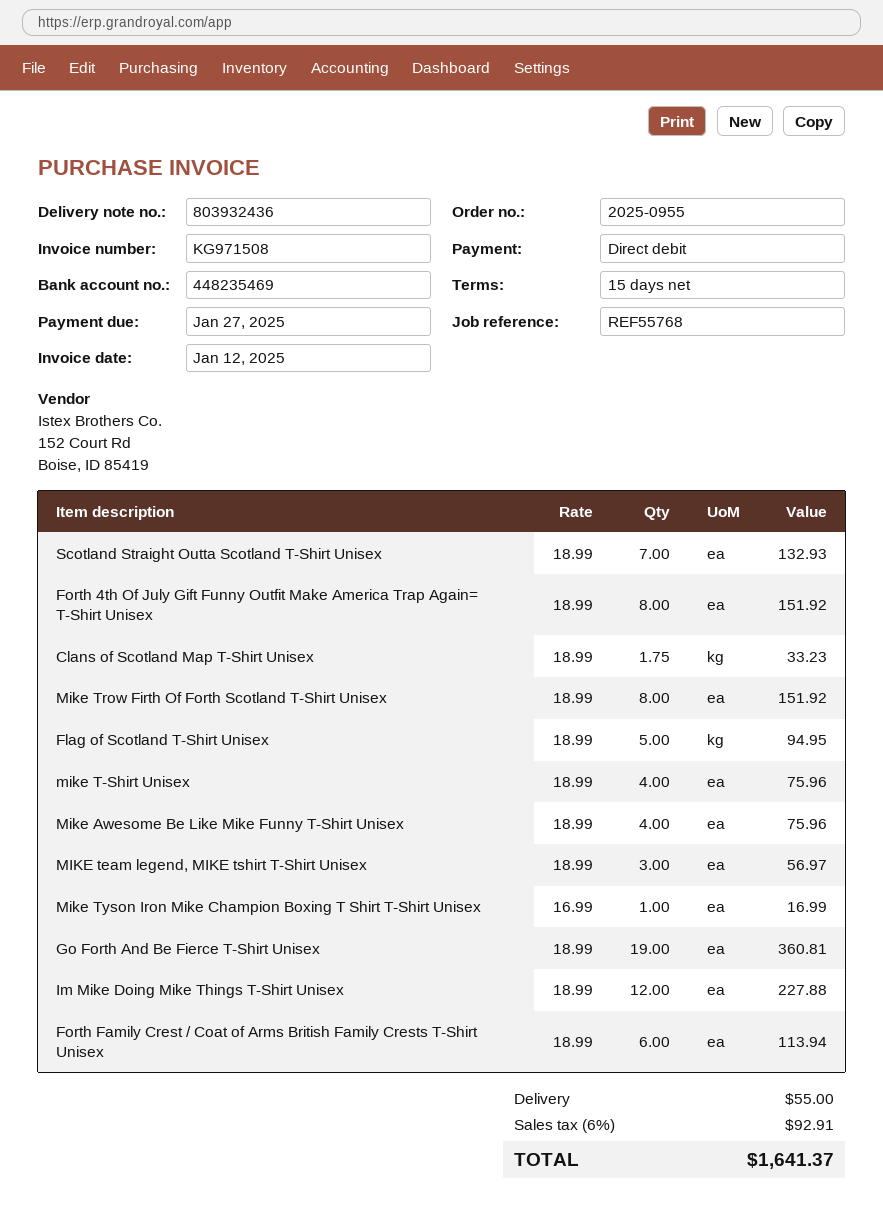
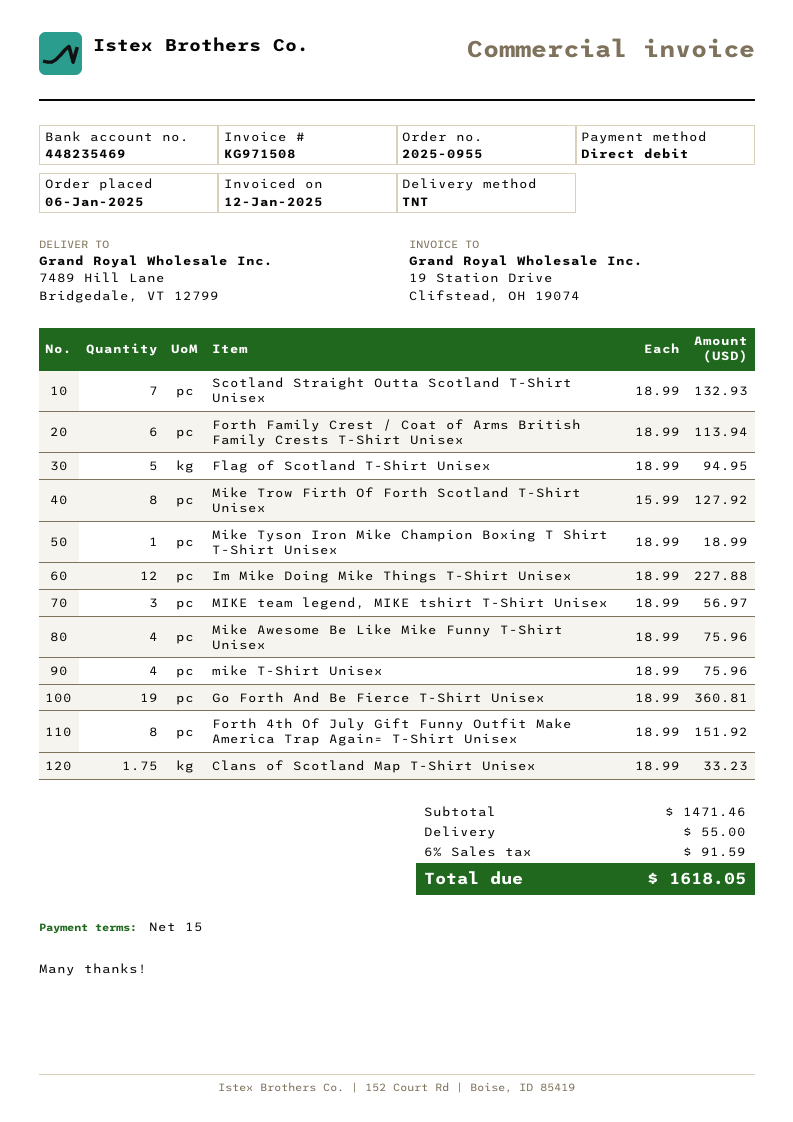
Mike Trow Firth Of Forth Scotland T-Shirt Unisex: 8 x 18.99 = 151.92 -> 8 x 15.99 = 127.92
Mike Tyson Iron Mike Champion Boxing T Shirt T-Shirt Unisex: 1 x 16.99 = 16.99 -> 1 x 18.99 = 18.99
tax: 6% = 92.91 -> 6% = 91.59
total: 1641.37 -> 1618.05

